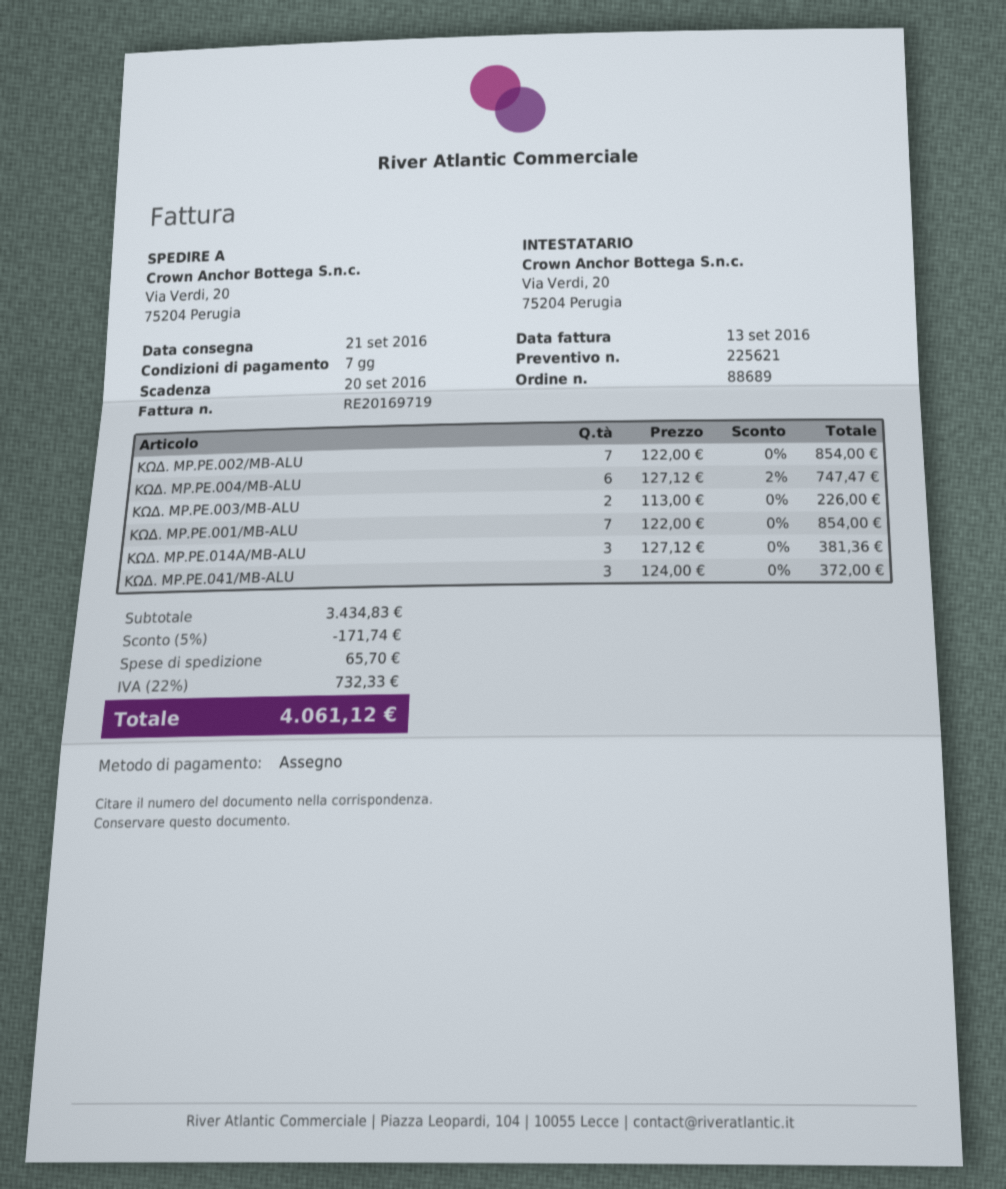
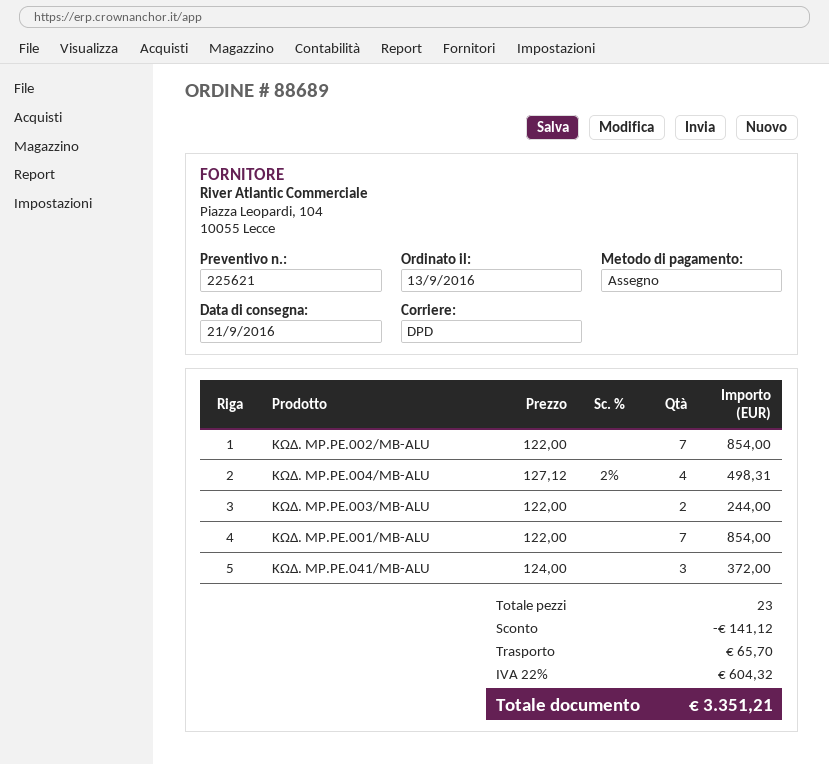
ΚΩΔ. MP.PE.004/MB-ALU: 6 x 127.12 - 2% = 747.47 -> 4 x 127.12 - 2% = 498.31
ΚΩΔ. MP.PE.003/MB-ALU: 2 x 113.00 = 226.00 -> 2 x 122.00 = 244.00
ΚΩΔ. MP.PE.014A/MB-ALU: 3 x 127.12 = 381.36 -> none
discount: 171.74 -> 141.12
tax: 22% = 732.33 -> 22% = 604.32
total: 4061.12 -> 3351.21

